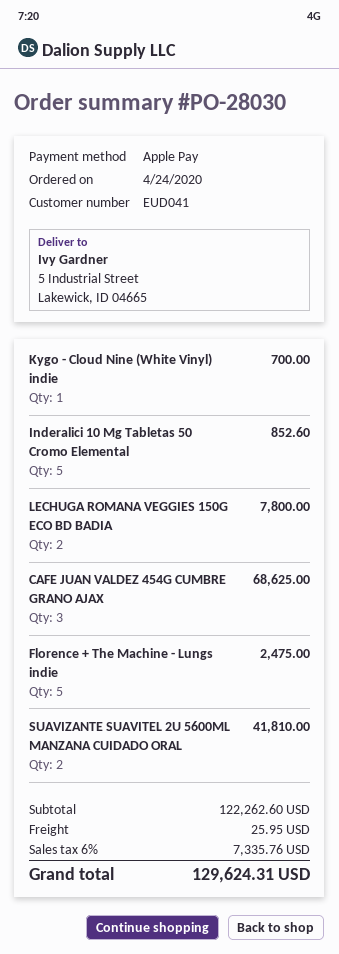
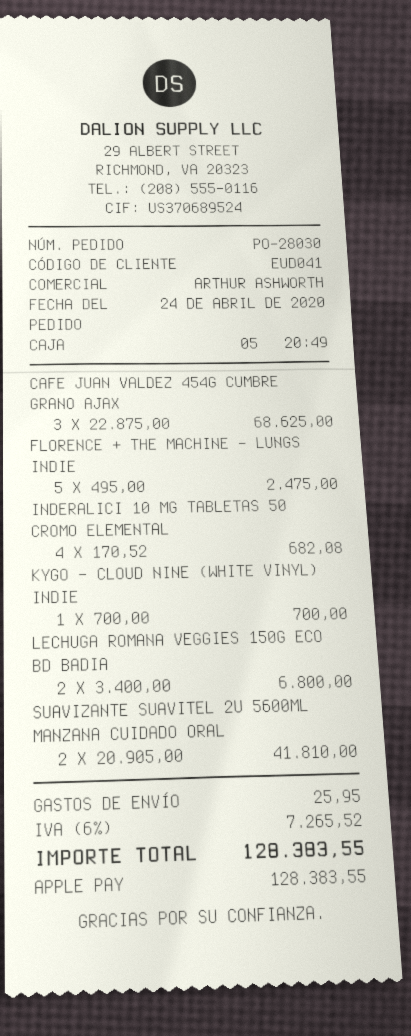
Inderalici 10 Mg Tabletas 50 Cromo Elemental: 5 for 852.60 -> 4 for 682.08
LECHUGA ROMANA VEGGIES 150G ECO BD BADIA: 2 for 7800.00 -> 2 for 6800.00
tax: 6% = 7335.76 -> 6% = 7265.52
total: 129624.31 -> 128383.55

